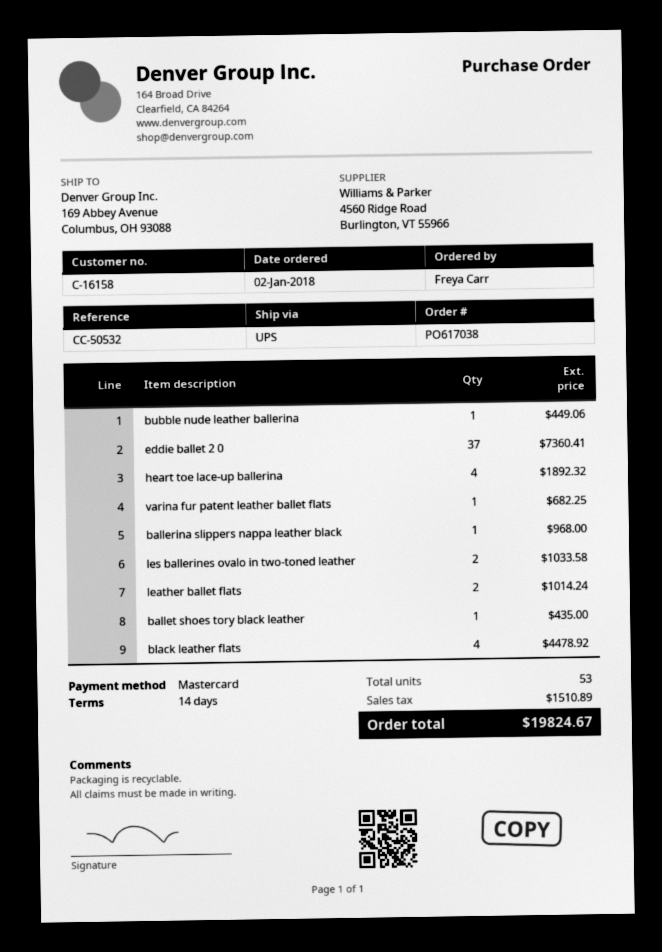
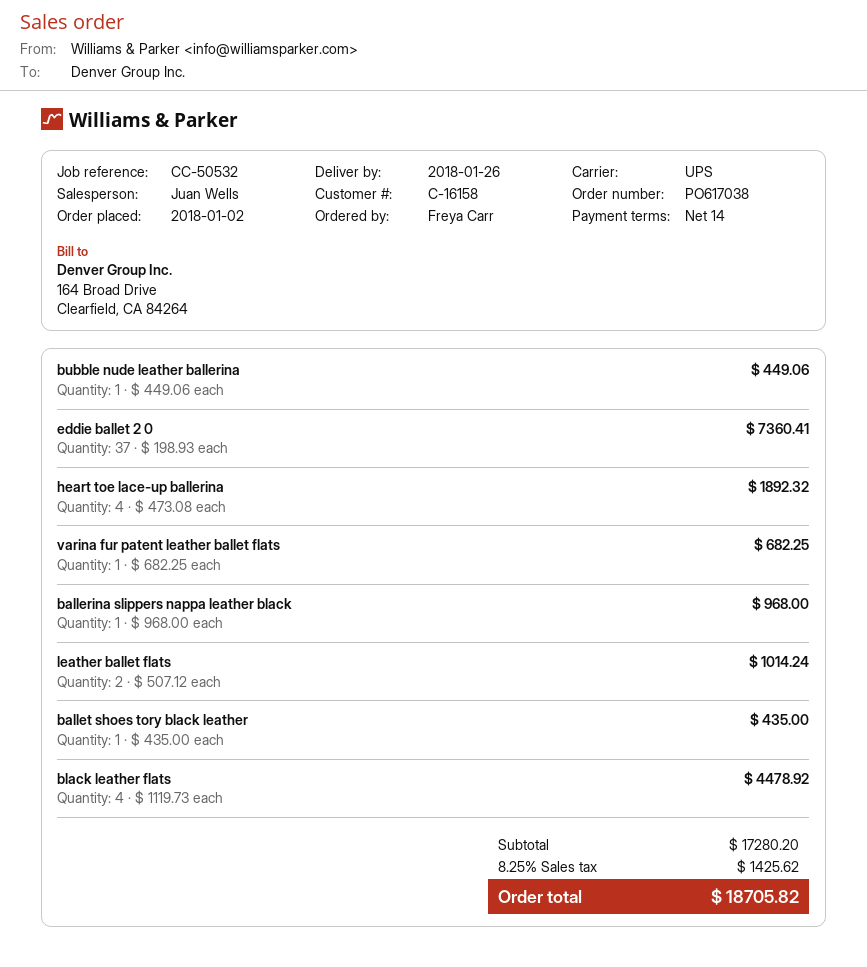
les ballerines ovalo in two-toned leather: 2 for 1033.58 -> none
tax: 1510.89 -> 1425.62
total: 19824.67 -> 18705.82

